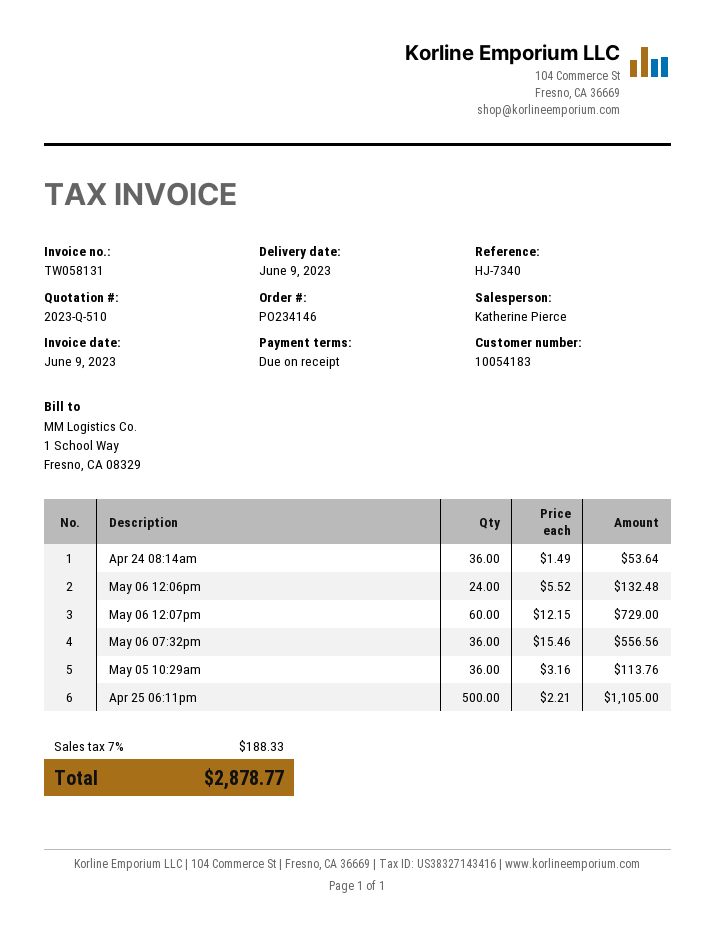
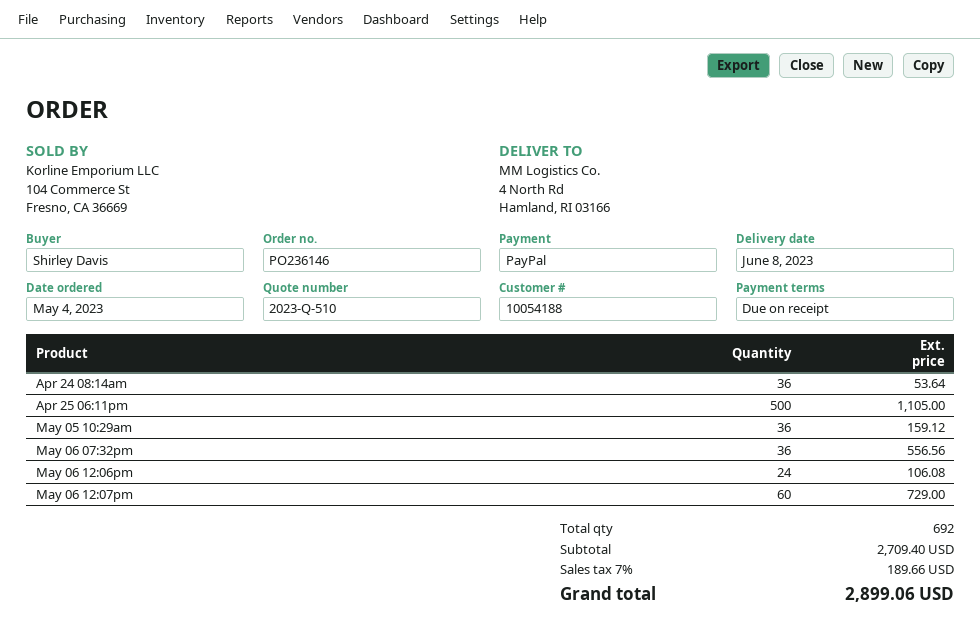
order number: PO234146 -> PO236146
delivery date: 2023-06-09 -> 2023-06-08
customer number: 10054183 -> 10054188
May 06 12:06pm: 24 for 132.48 -> 24 for 106.08
May 05 10:29am: 36 for 113.76 -> 36 for 159.12
tax: 7% = 188.33 -> 7% = 189.66
total: 2878.77 -> 2899.06

